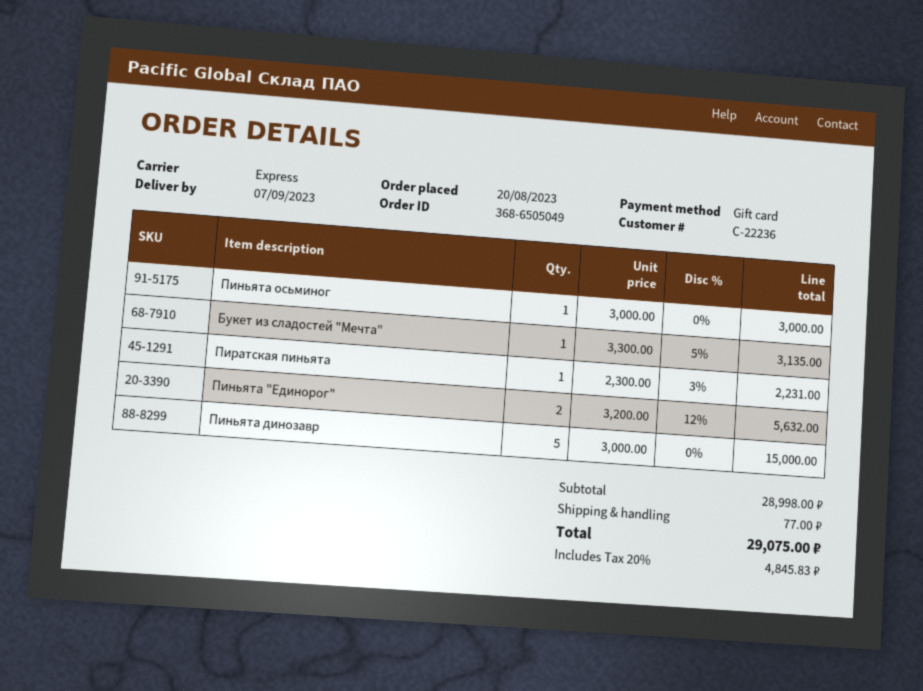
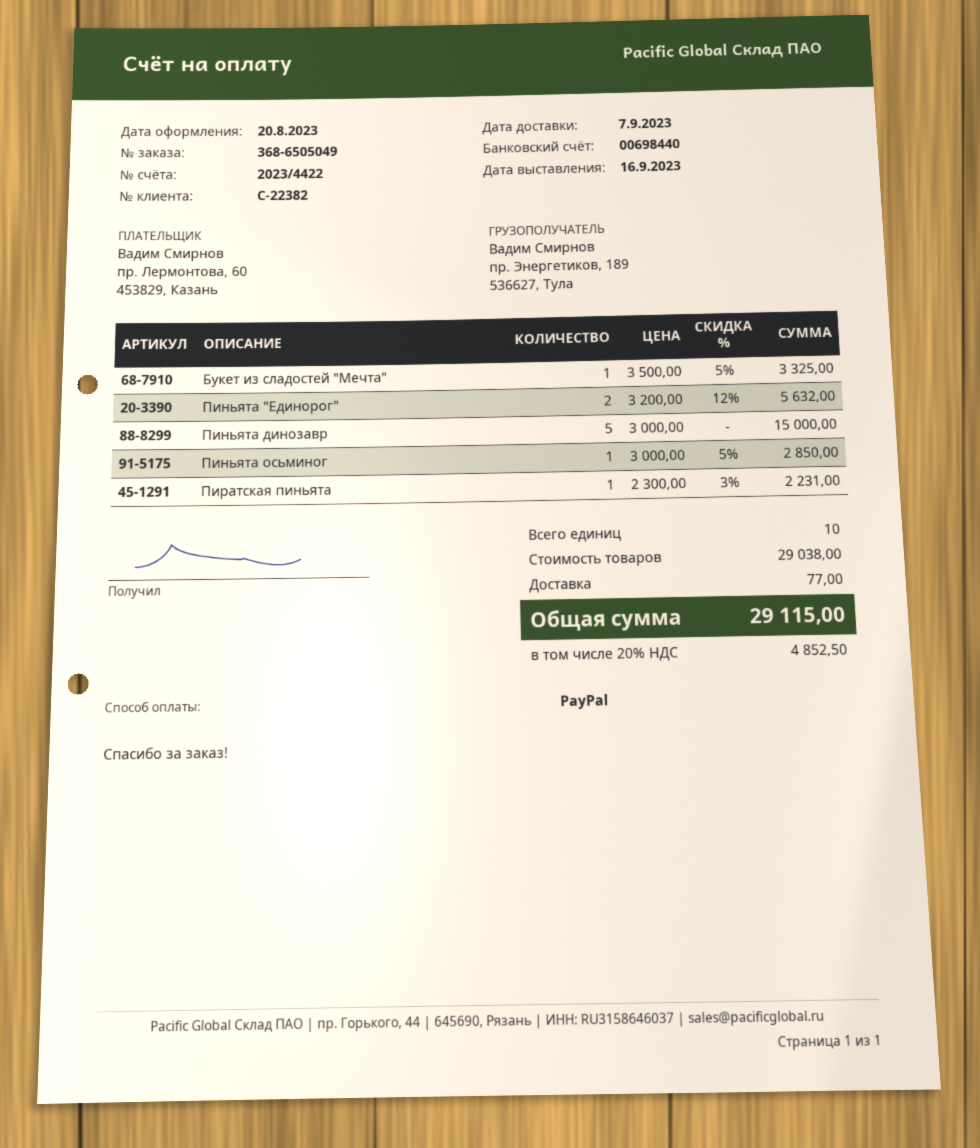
customer number: C-22236 -> C-22382
payment method: gift card -> PayPal
Пиньята осьминог: 1 x 3000.00 = 3000.00 -> 1 x 3000.00 - 5% = 2850.00
Букет из сладостей "Мечта": 1 x 3300.00 - 5% = 3135.00 -> 1 x 3500.00 - 5% = 3325.00
subtotal: 28998.00 -> 29038.00
tax: 20% = 4845.83 -> 20% = 4852.50
total: 29075.00 -> 29115.00

